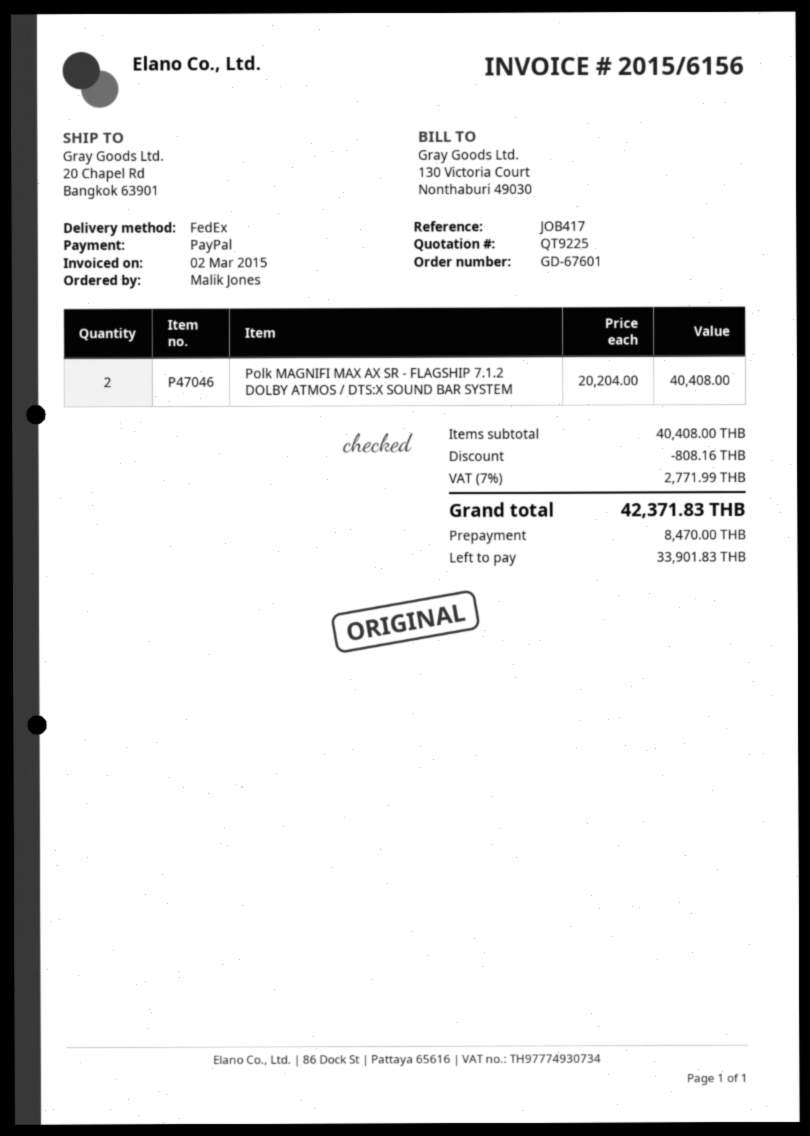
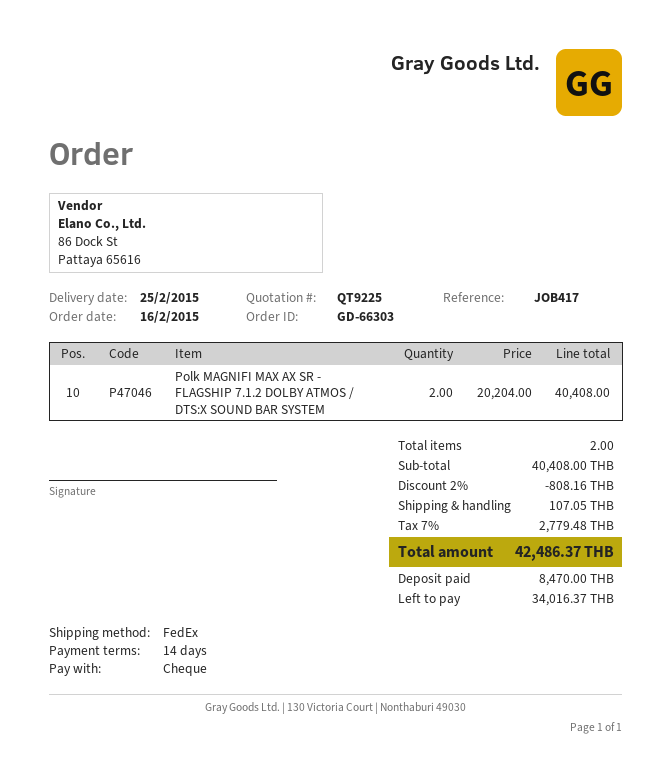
order number: GD-67601 -> GD-66303
payment method: PayPal -> cheque
shipping: none -> 107.05
tax: 7% = 2771.99 -> 7% = 2779.48
total: 42371.83 -> 42486.37
balance: 33901.83 -> 34016.37

